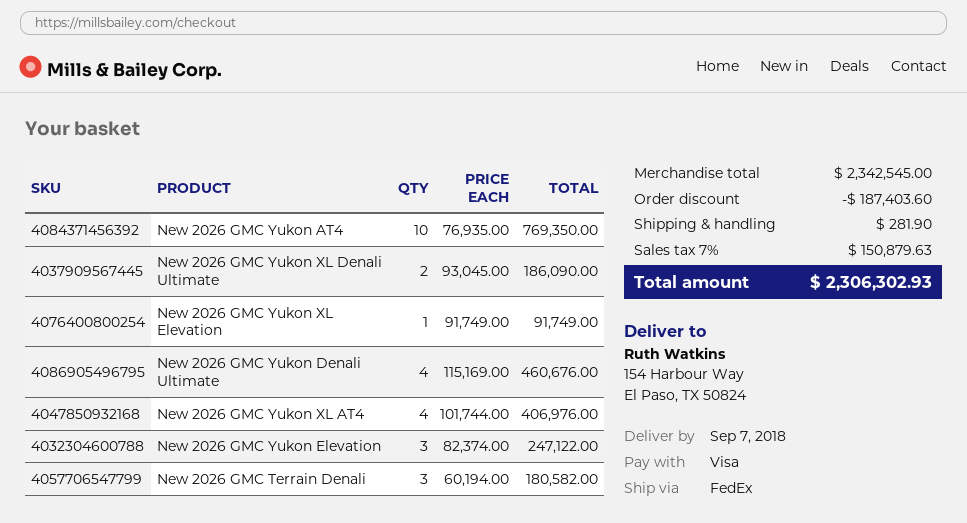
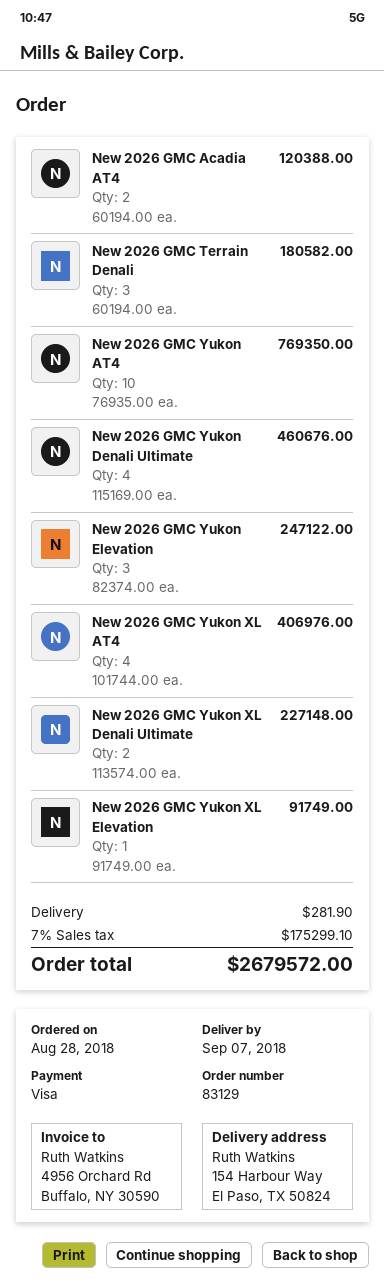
New 2026 GMC Yukon XL Denali Ultimate: 2 x 93045.00 = 186090.00 -> 2 x 113574.00 = 227148.00
New 2026 GMC Acadia AT4: none -> 2 x 60194.00 = 120388.00
discount: 187403.60 -> none
tax: 7% = 150879.63 -> 7% = 175299.10
total: 2306302.93 -> 2679572.00

